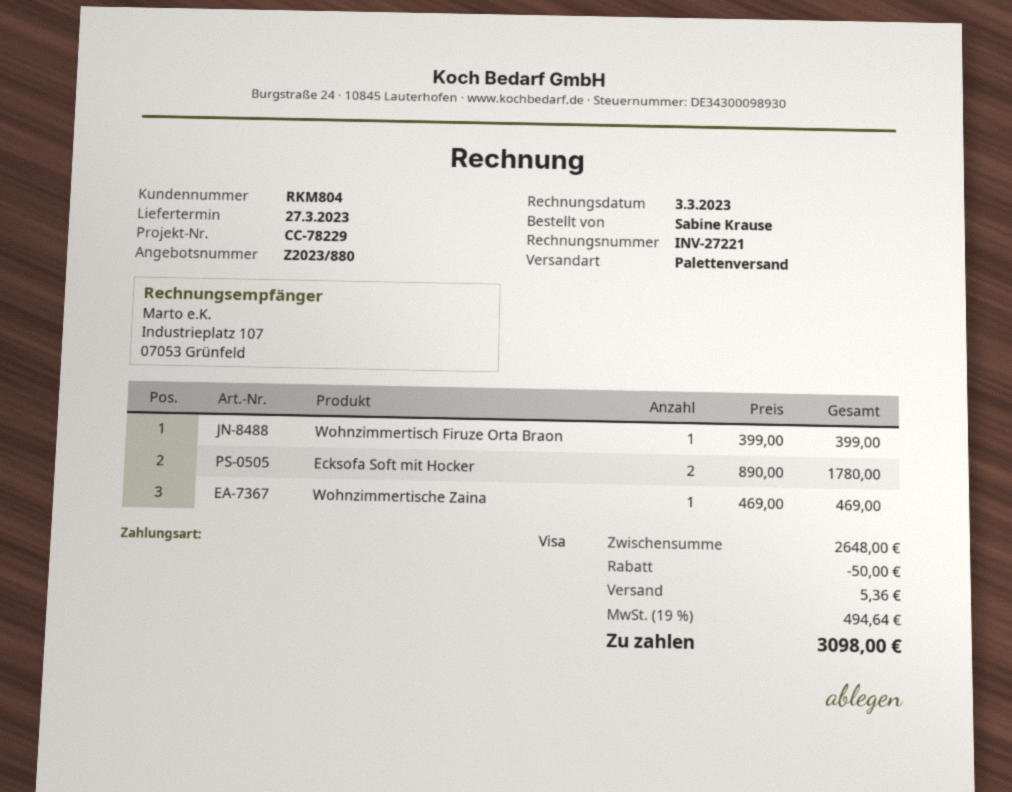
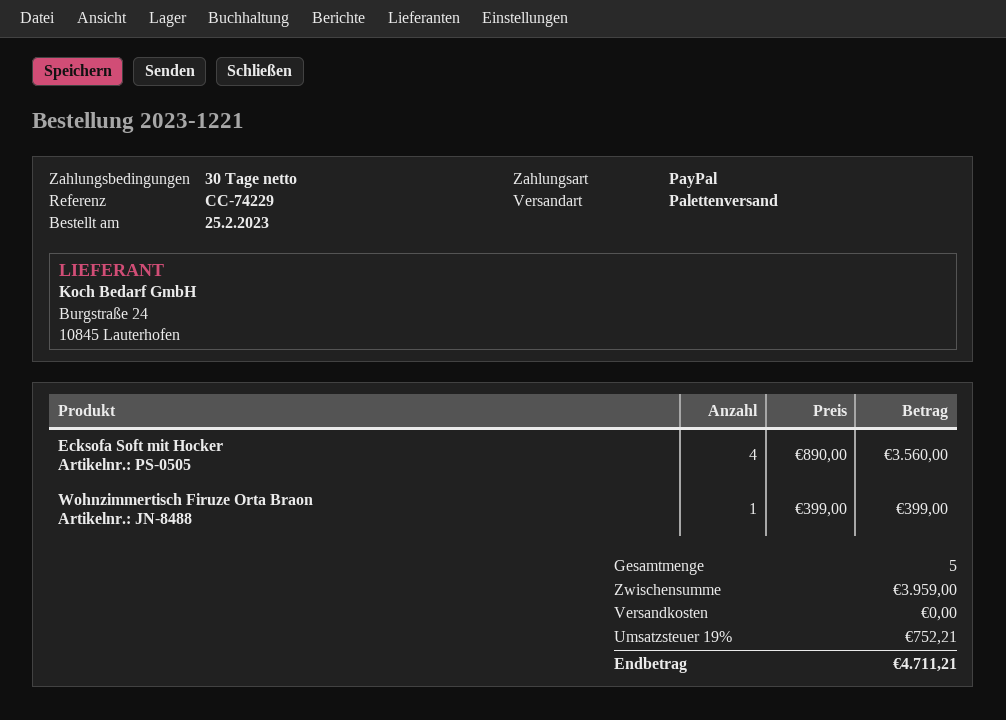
reference: CC-78229 -> CC-74229
payment method: Visa -> PayPal
Ecksofa Soft mit Hocker: 2 x 890.00 = 1780.00 -> 4 x 890.00 = 3560.00
Wohnzimmertische Zaina: 1 x 469.00 = 469.00 -> none
subtotal: 2648.00 -> 3959.00
discount: 50.00 -> none
shipping: 5.36 -> 0.00
tax: 19% = 494.64 -> 19% = 752.21
total: 3098.00 -> 4711.21

